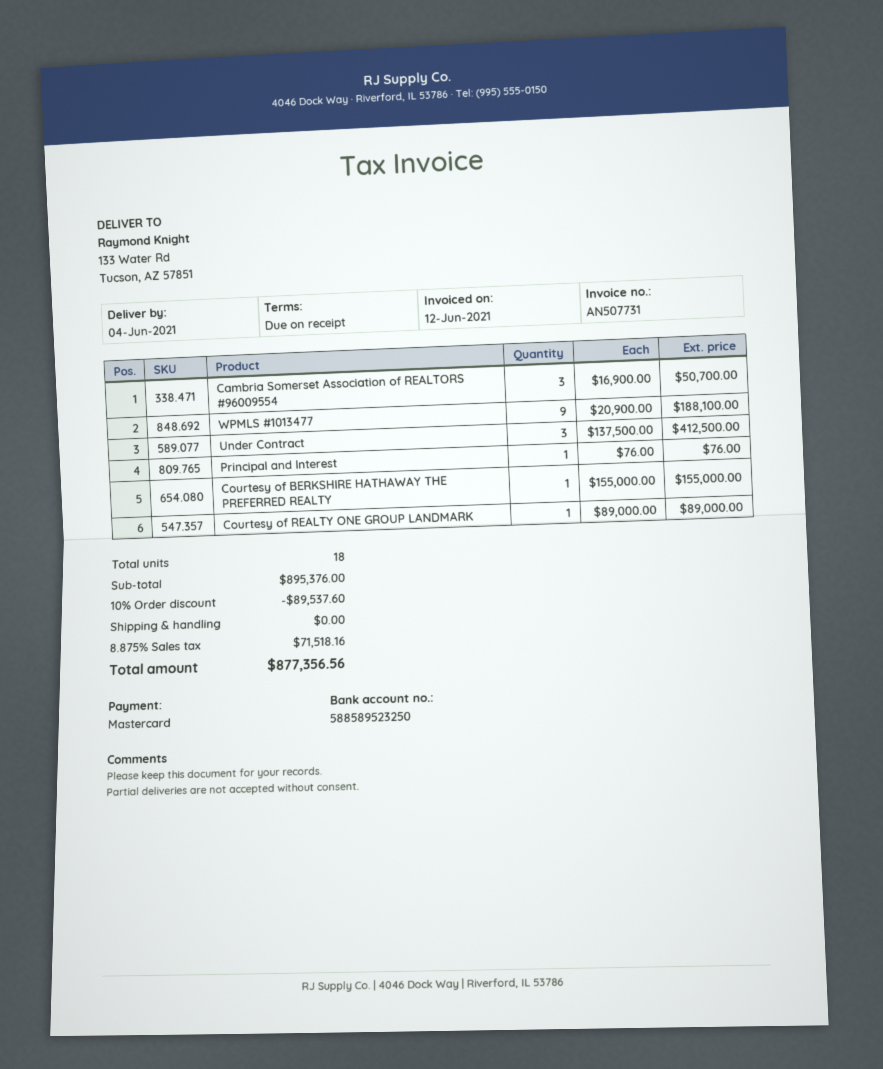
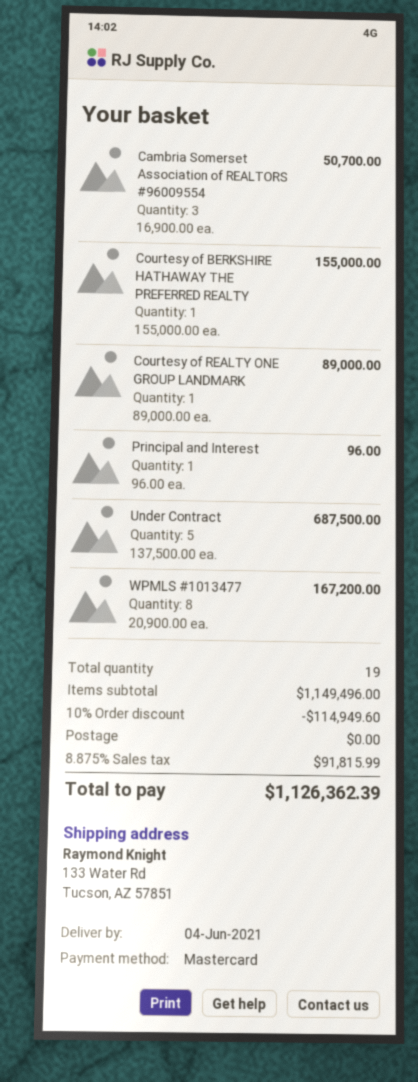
WPMLS #1013477: 9 x 20900.00 = 188100.00 -> 8 x 20900.00 = 167200.00
Under Contract: 3 x 137500.00 = 412500.00 -> 5 x 137500.00 = 687500.00
Principal and Interest: 1 x 76.00 = 76.00 -> 1 x 96.00 = 96.00
total quantity: 18 -> 19
subtotal: 895376.00 -> 1149496.00
discount: 10% = 89537.60 -> 10% = 114949.60
tax: 8.875% = 71518.16 -> 8.875% = 91815.99
total: 877356.56 -> 1126362.39

